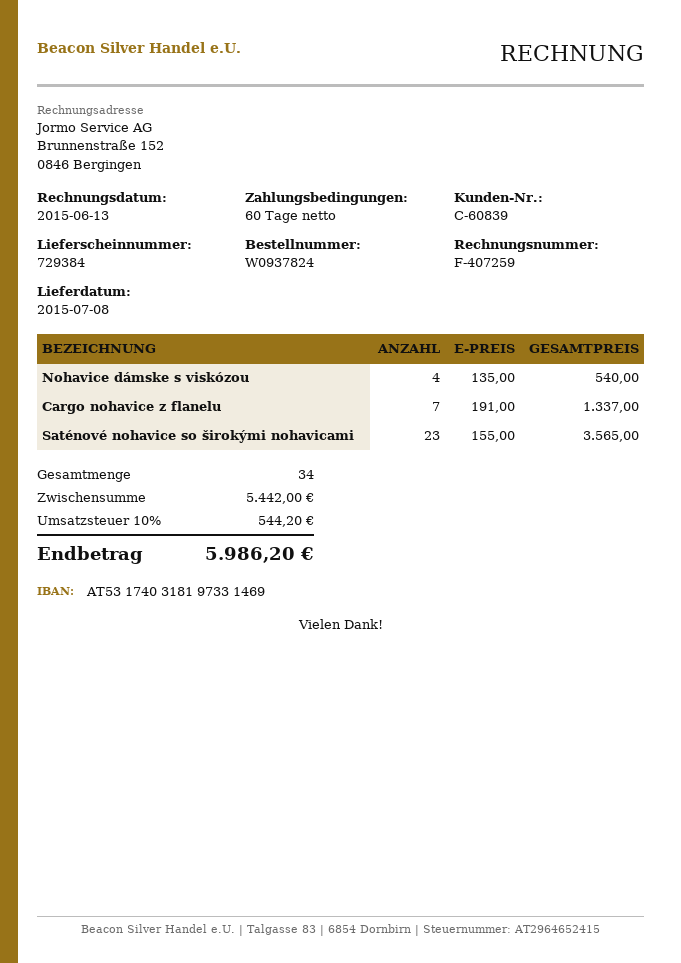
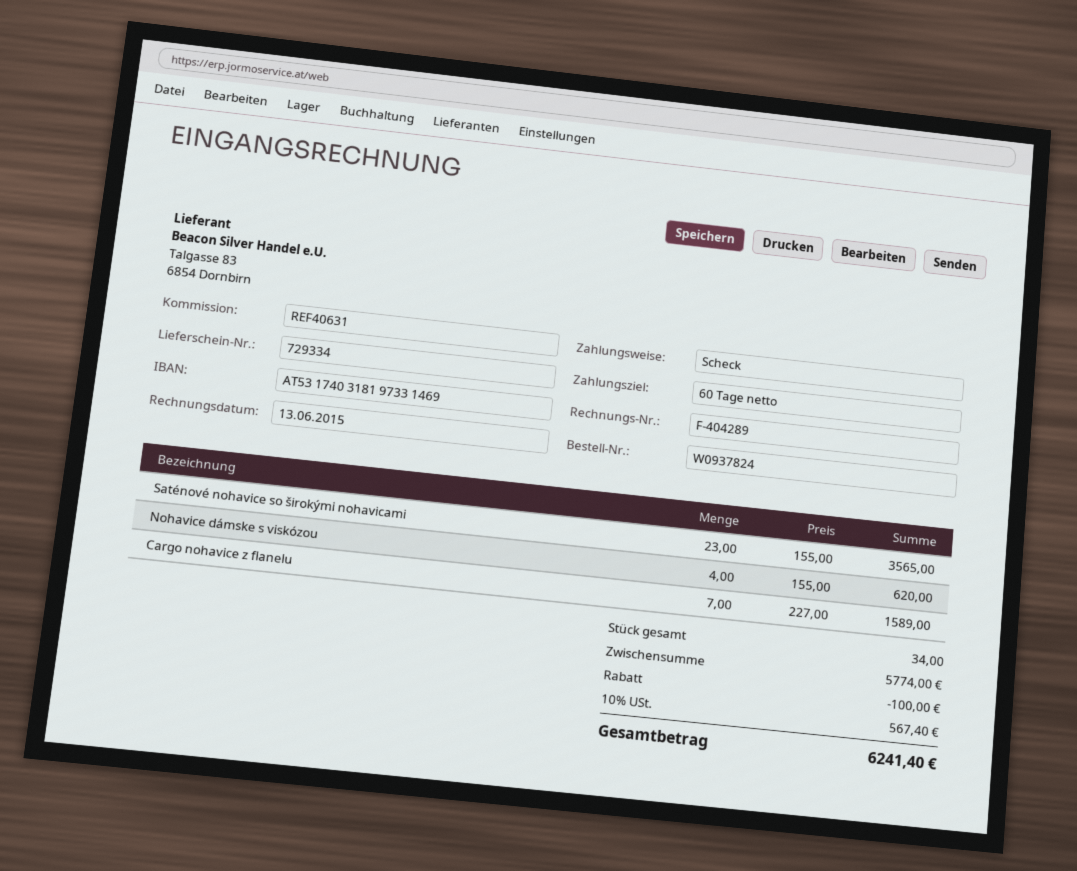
delivery note number: 729384 -> 729334
invoice number: F-407259 -> F-404289
Nohavice dámske s viskózou: 4 x 135.00 = 540.00 -> 4 x 155.00 = 620.00
Cargo nohavice z flanelu: 7 x 191.00 = 1337.00 -> 7 x 227.00 = 1589.00
subtotal: 5442.00 -> 5774.00
discount: none -> 100.00
tax: 10% = 544.20 -> 10% = 567.40
total: 5986.20 -> 6241.40

